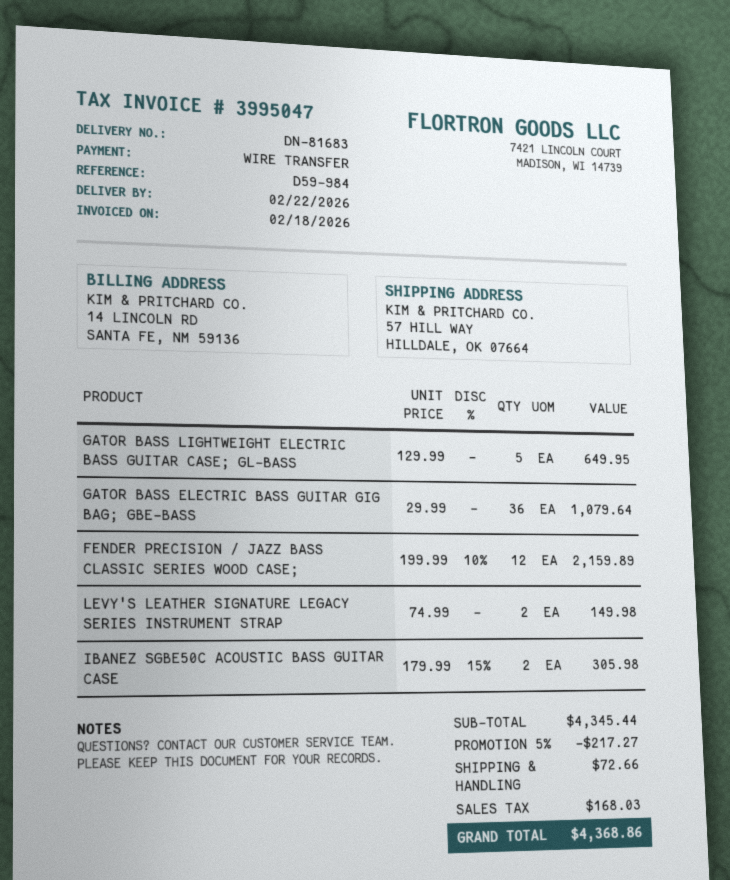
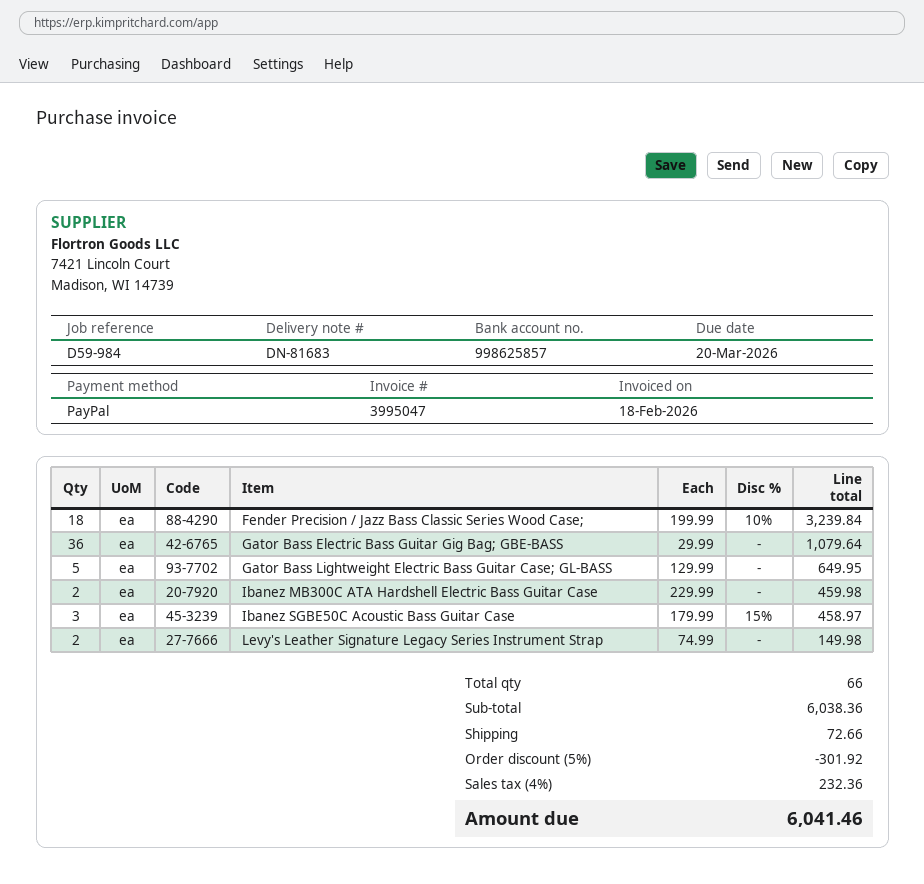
payment method: bank transfer -> PayPal
FENDER PRECISION / JAZZ BASS CLASSIC SERIES WOOD CASE;: 12 x 199.99 - 10% = 2159.89 -> 18 x 199.99 - 10% = 3239.84
IBANEZ SGBE50C ACOUSTIC BASS GUITAR CASE: 2 x 179.99 - 15% = 305.98 -> 3 x 179.99 - 15% = 458.97
Ibanez MB300C ATA Hardshell Electric Bass Guitar Case: none -> 2 x 229.99 = 459.98
subtotal: 4345.44 -> 6038.36
discount: 5% = 217.27 -> 5% = 301.92
tax: 168.03 -> 232.36
total: 4368.86 -> 6041.46

